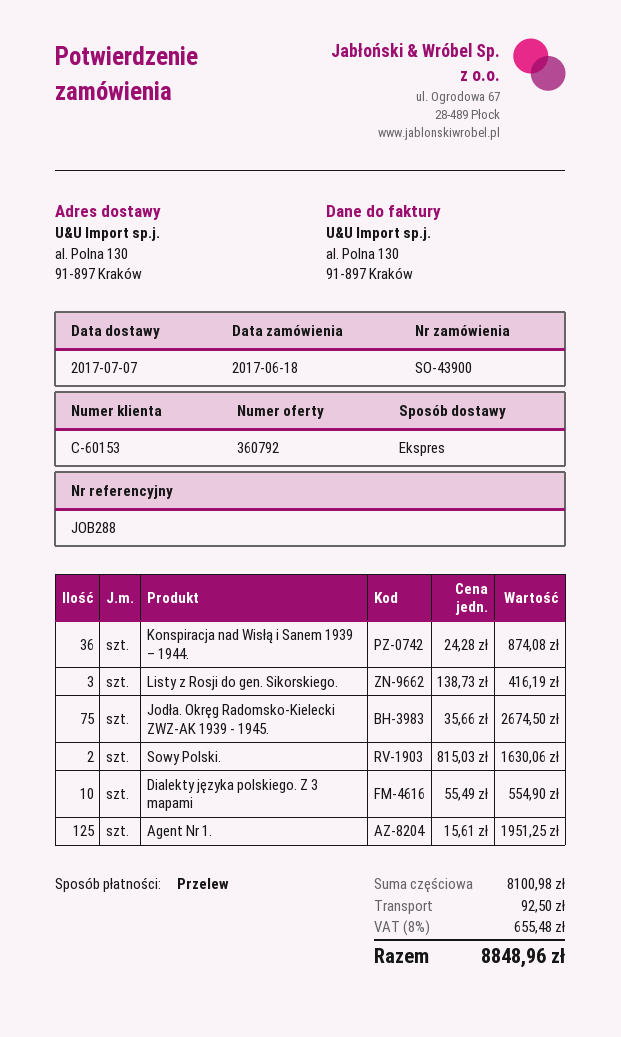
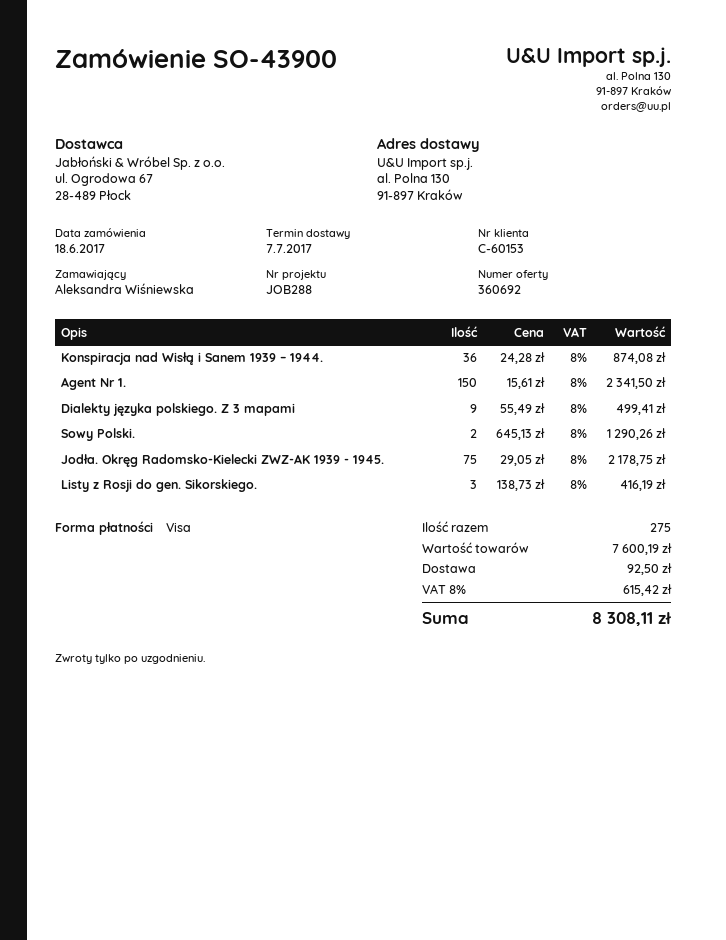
quote number: 360792 -> 360692
payment method: bank transfer -> Visa
Jodła. Okręg Radomsko-Kielecki ZWZ-AK 1939 - 1945.: 75 x 35.66 = 2674.50 -> 75 x 29.05 = 2178.75
Sowy Polski.: 2 x 815.03 = 1630.06 -> 2 x 645.13 = 1290.26
Dialekty języka polskiego. Z 3 mapami: 10 x 55.49 = 554.90 -> 9 x 55.49 = 499.41
Agent Nr 1.: 125 x 15.61 = 1951.25 -> 150 x 15.61 = 2341.50
subtotal: 8100.98 -> 7600.19
tax: 8% = 655.48 -> 8% = 615.42
total: 8848.96 -> 8308.11

